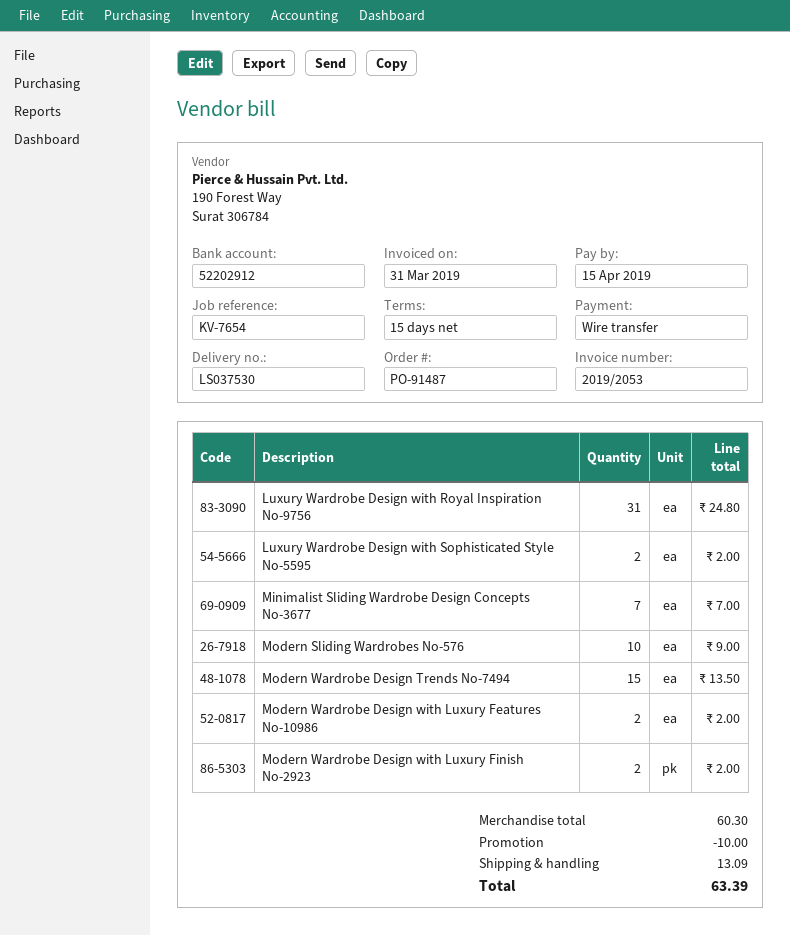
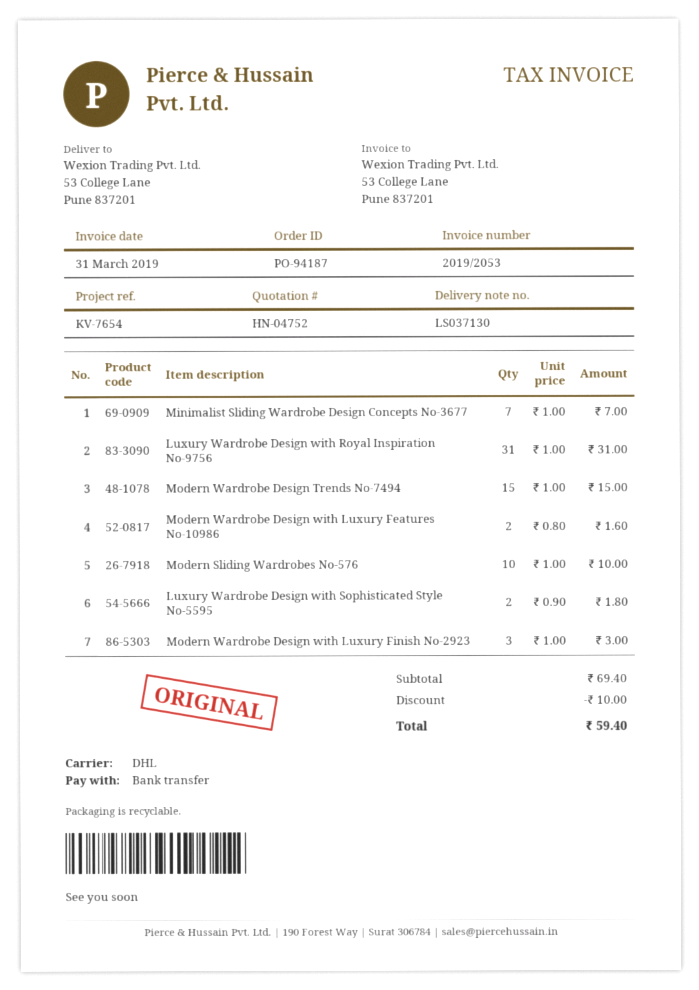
order number: PO-91487 -> PO-94187
delivery note number: LS037530 -> LS037130
Luxury Wardrobe Design with Royal Inspiration No-9756: 31 for 24.80 -> 31 for 31.00
Luxury Wardrobe Design with Sophisticated Style No-5595: 2 for 2.00 -> 2 for 1.80
Modern Sliding Wardrobes No-576: 10 for 9.00 -> 10 for 10.00
Modern Wardrobe Design Trends No-7494: 15 for 13.50 -> 15 for 15.00
Modern Wardrobe Design with Luxury Features No-10986: 2 for 2.00 -> 2 for 1.60
Modern Wardrobe Design with Luxury Finish No-2923: 2 for 2.00 -> 3 for 3.00
subtotal: 60.30 -> 69.40
shipping: 13.09 -> none
total: 63.39 -> 59.40

